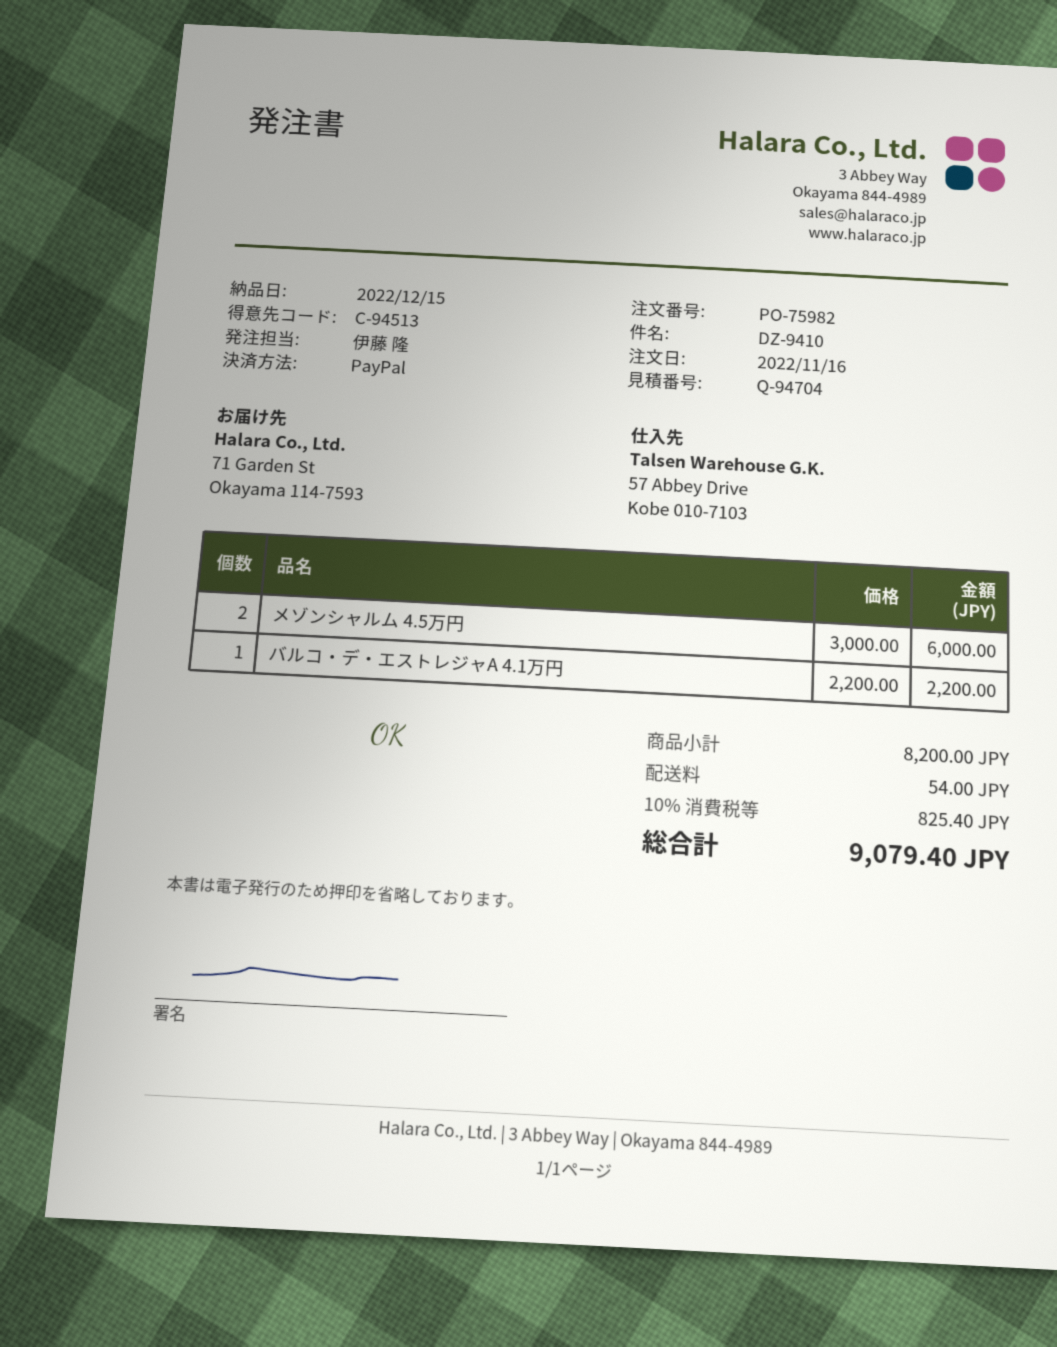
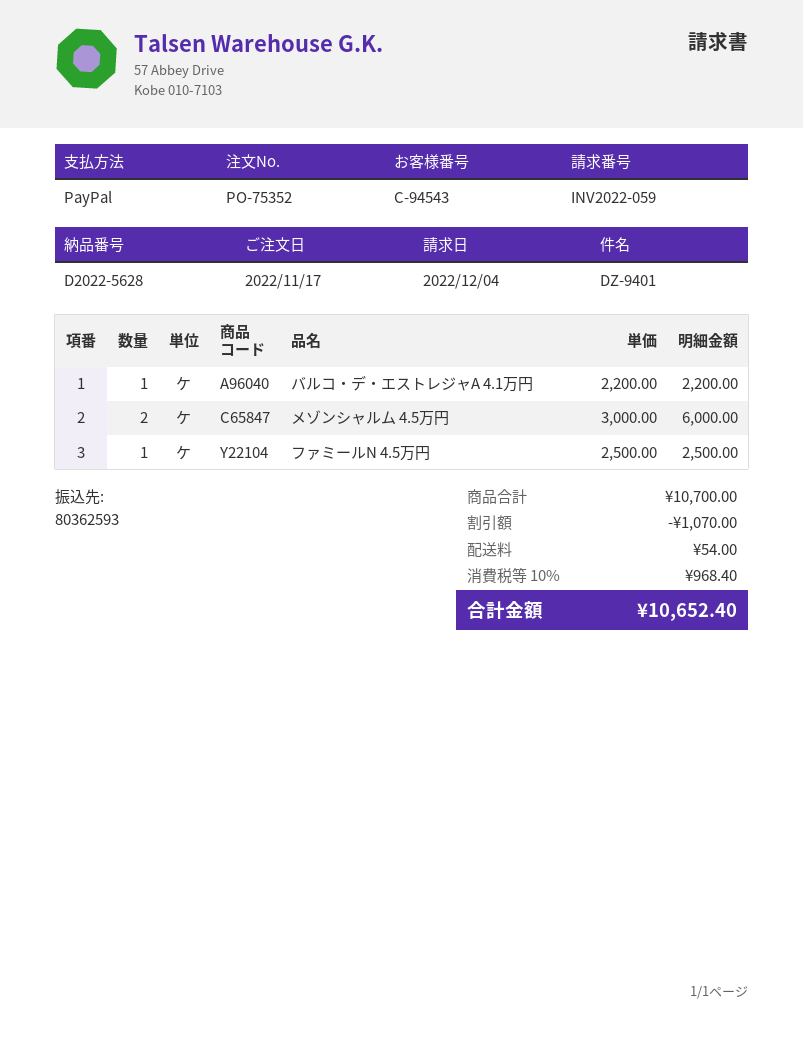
order number: PO-75982 -> PO-75352
order date: 2022-11-16 -> 2022-11-17
customer number: C-94513 -> C-94543
reference: DZ-9410 -> DZ-9401
ファミールN 4.5万円: none -> 1 x 2500.00 = 2500.00
subtotal: 8200.00 -> 10700.00
discount: none -> 1070.00
tax: 10% = 825.40 -> 10% = 968.40
total: 9079.40 -> 10652.40

